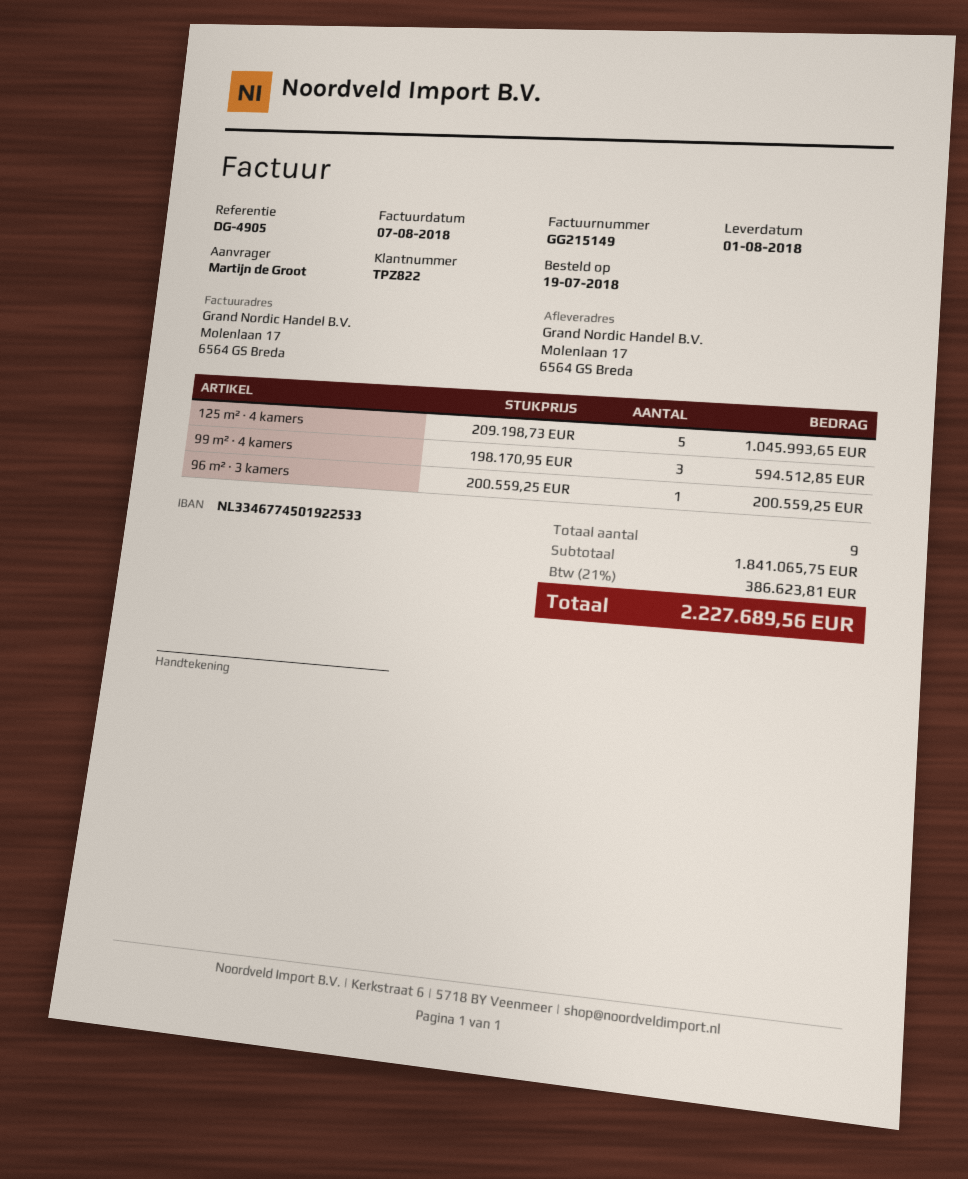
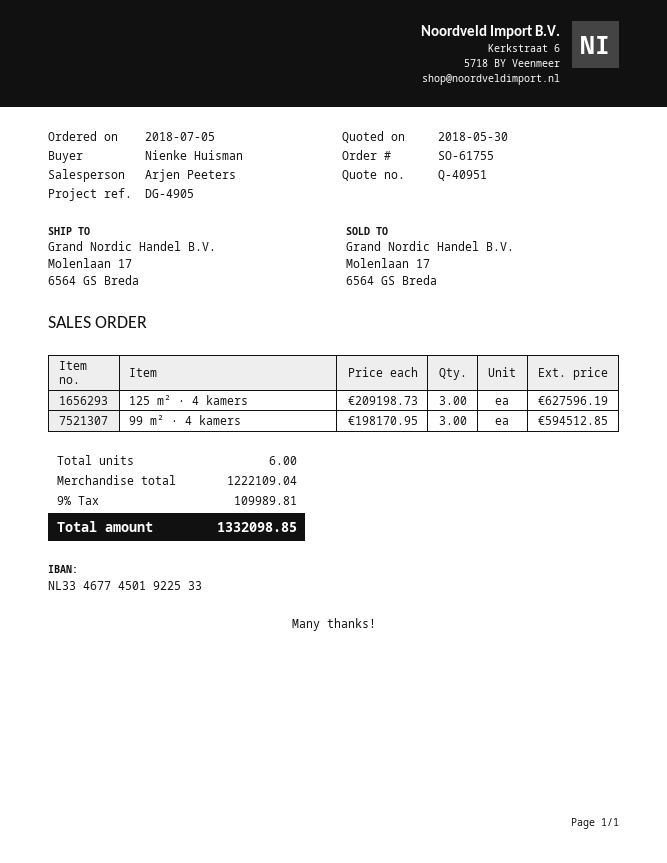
order date: 2018-07-19 -> 2018-07-05
ordered by: Martijn de Groot -> Nienke Huisman
125 m² · 4 kamers: 5 x 209198.73 = 1045993.65 -> 3 x 209198.73 = 627596.19
96 m² · 3 kamers: 1 x 200559.25 = 200559.25 -> none
total quantity: 9 -> 6
subtotal: 1841065.75 -> 1222109.04
tax: 21% = 386623.81 -> 9% = 109989.81
total: 2227689.56 -> 1332098.85

